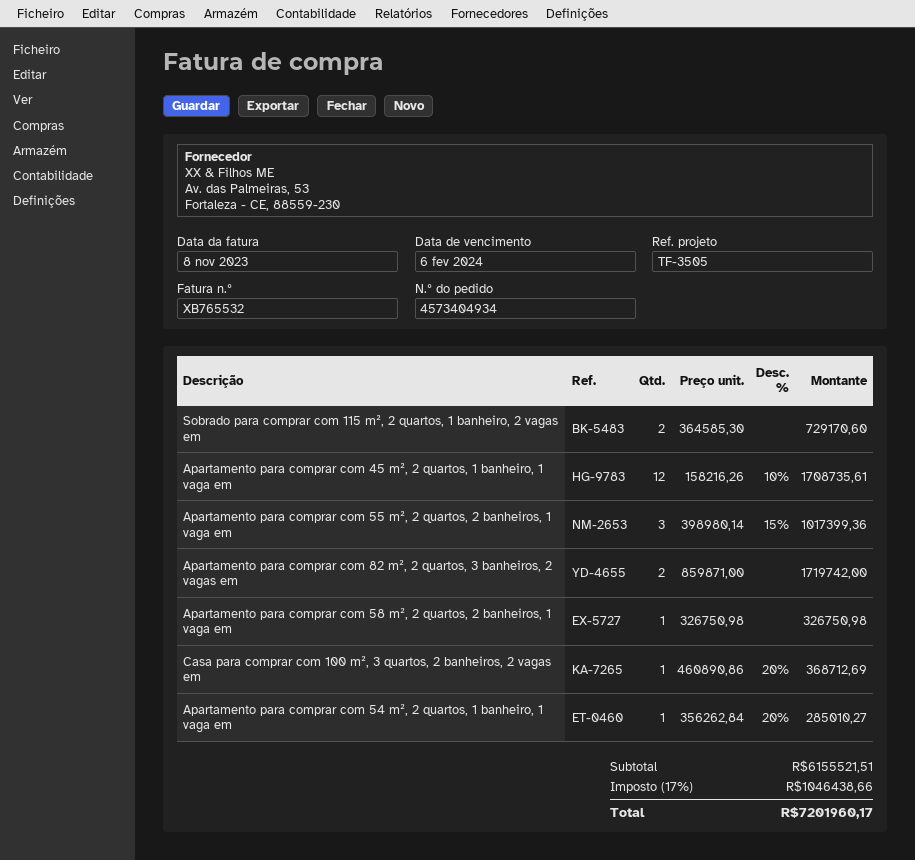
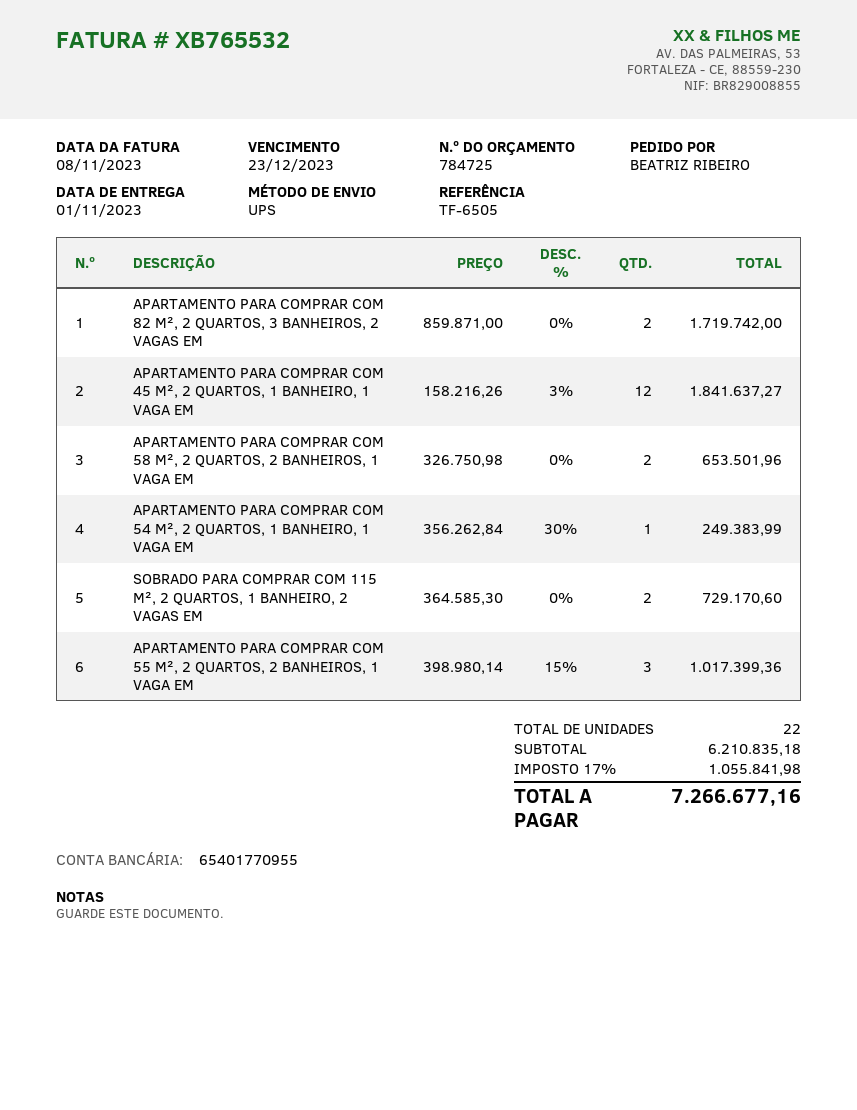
due date: 2024-02-06 -> 2023-12-23
reference: TF-3505 -> TF-6505
Apartamento para comprar com 45 m², 2 quartos, 1 banheiro, 1 vaga em: 12 x 158216.26 - 10% = 1708735.61 -> 12 x 158216.26 - 3% = 1841637.27
Apartamento para comprar com 58 m², 2 quartos, 2 banheiros, 1 vaga em: 1 x 326750.98 = 326750.98 -> 2 x 326750.98 = 653501.96
Casa para comprar com 100 m², 3 quartos, 2 banheiros, 2 vagas em: 1 x 460890.86 - 20% = 368712.69 -> none
Apartamento para comprar com 54 m², 2 quartos, 1 banheiro, 1 vaga em: 1 x 356262.84 - 20% = 285010.27 -> 1 x 356262.84 - 30% = 249383.99
subtotal: 6155521.51 -> 6210835.18
tax: 17% = 1046438.66 -> 17% = 1055841.98
total: 7201960.17 -> 7266677.16

